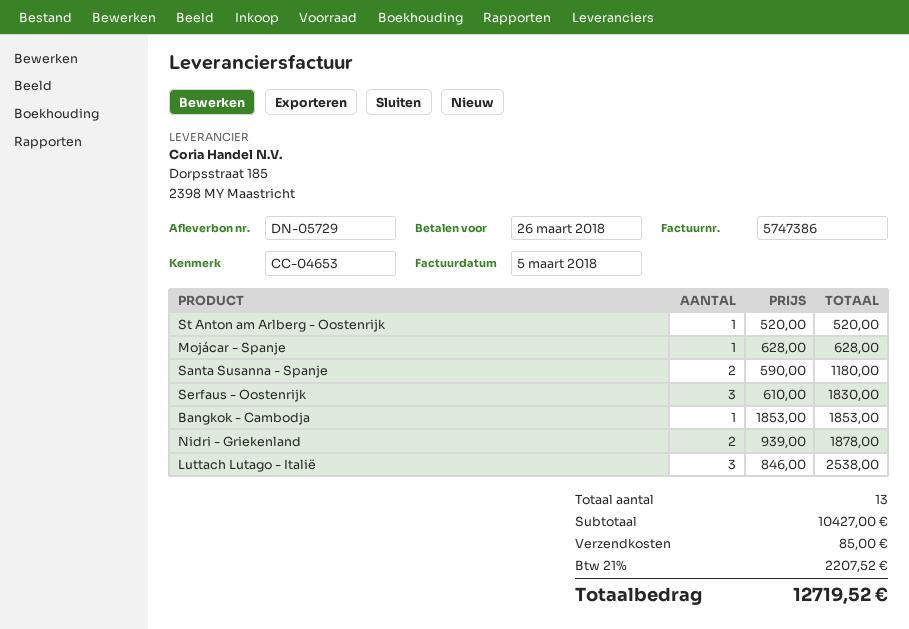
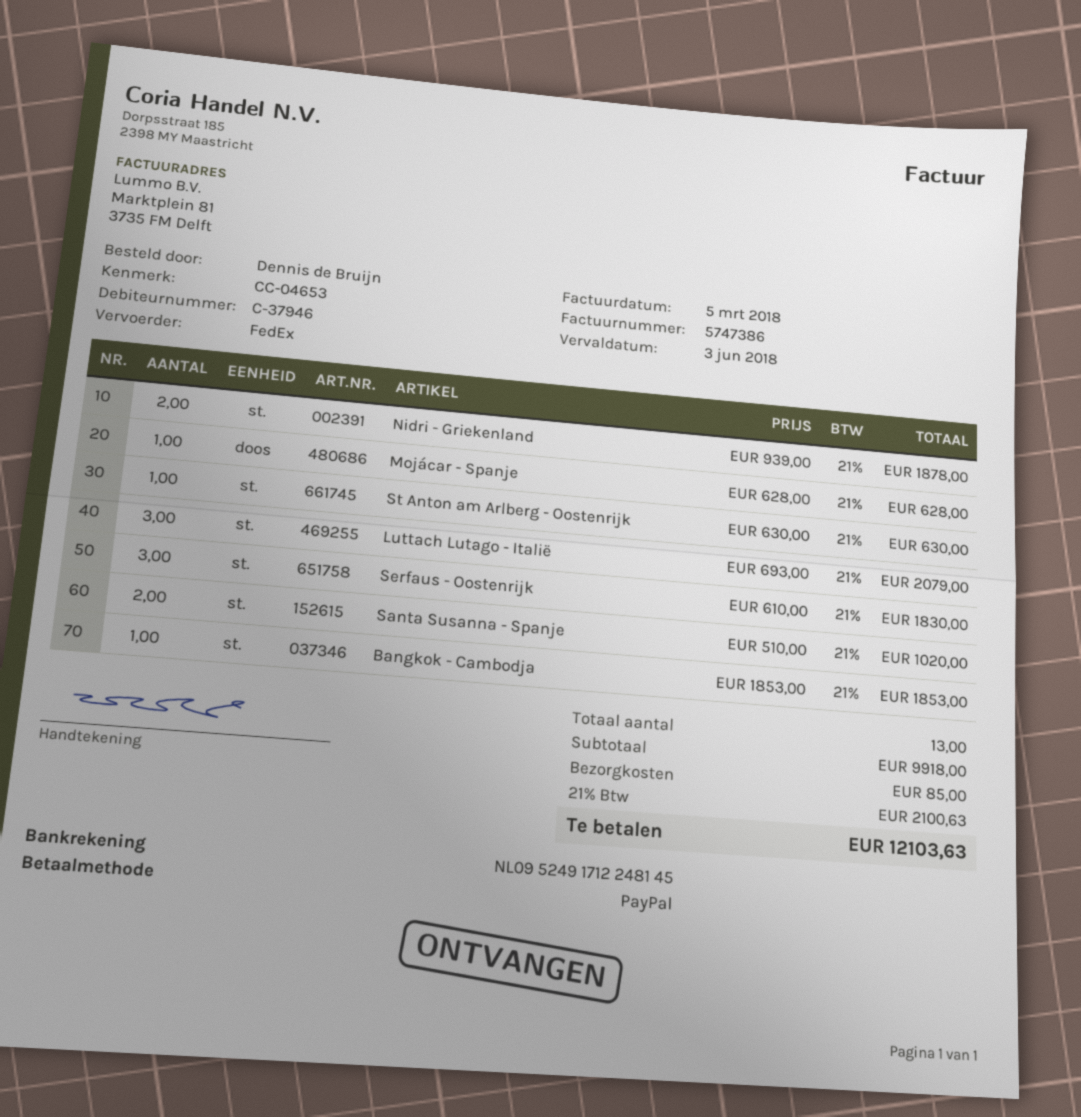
due date: 2018-03-26 -> 2018-06-03
St Anton am Arlberg - Oostenrijk: 1 x 520.00 = 520.00 -> 1 x 630.00 = 630.00
Santa Susanna - Spanje: 2 x 590.00 = 1180.00 -> 2 x 510.00 = 1020.00
Luttach Lutago - Italië: 3 x 846.00 = 2538.00 -> 3 x 693.00 = 2079.00
subtotal: 10427.00 -> 9918.00
tax: 21% = 2207.52 -> 21% = 2100.63
total: 12719.52 -> 12103.63

